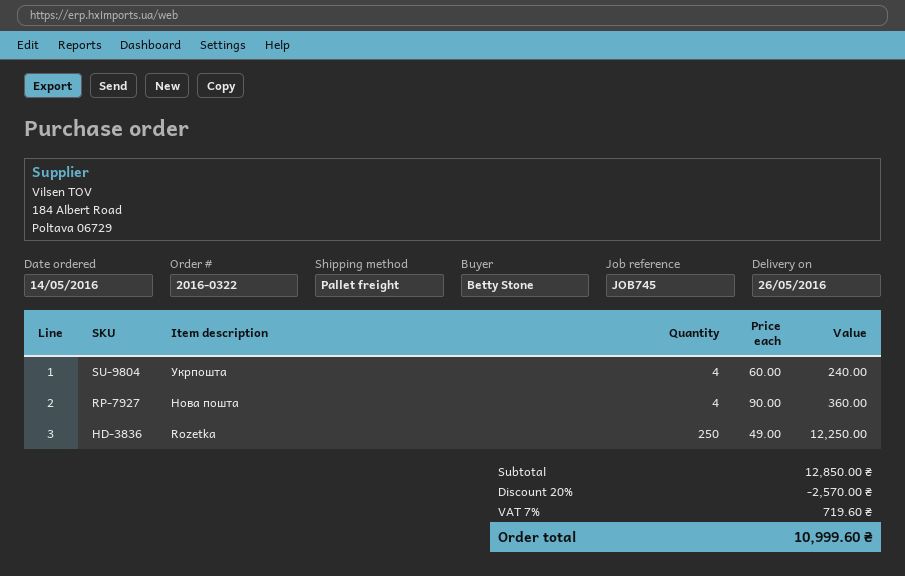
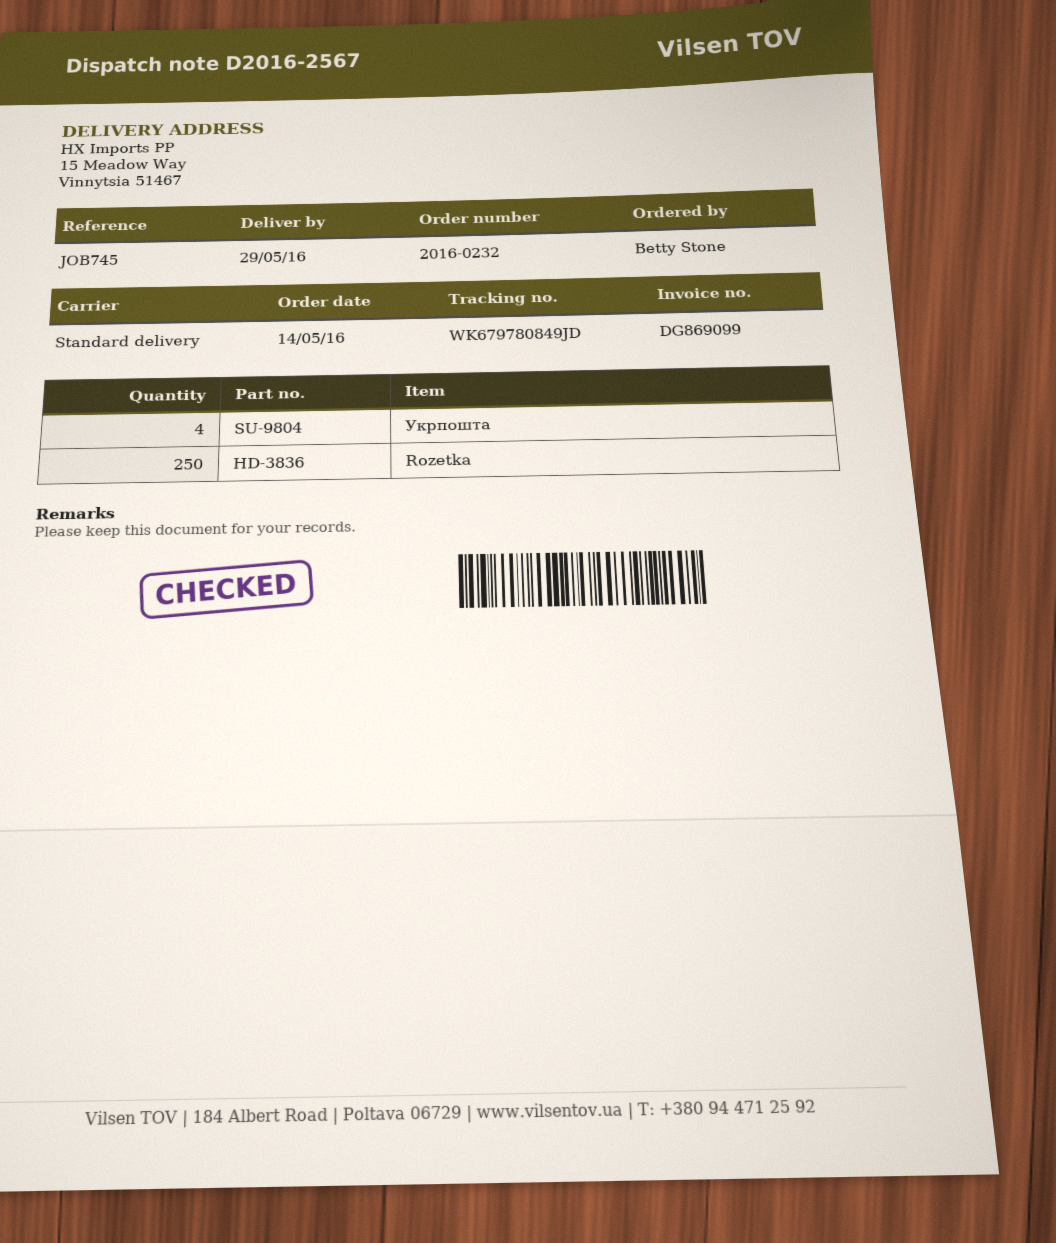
order number: 2016-0322 -> 2016-0232
delivery date: 2016-05-26 -> 2016-05-29
shipping method: pallet freight -> standard
Нова пошта: 4 -> none

